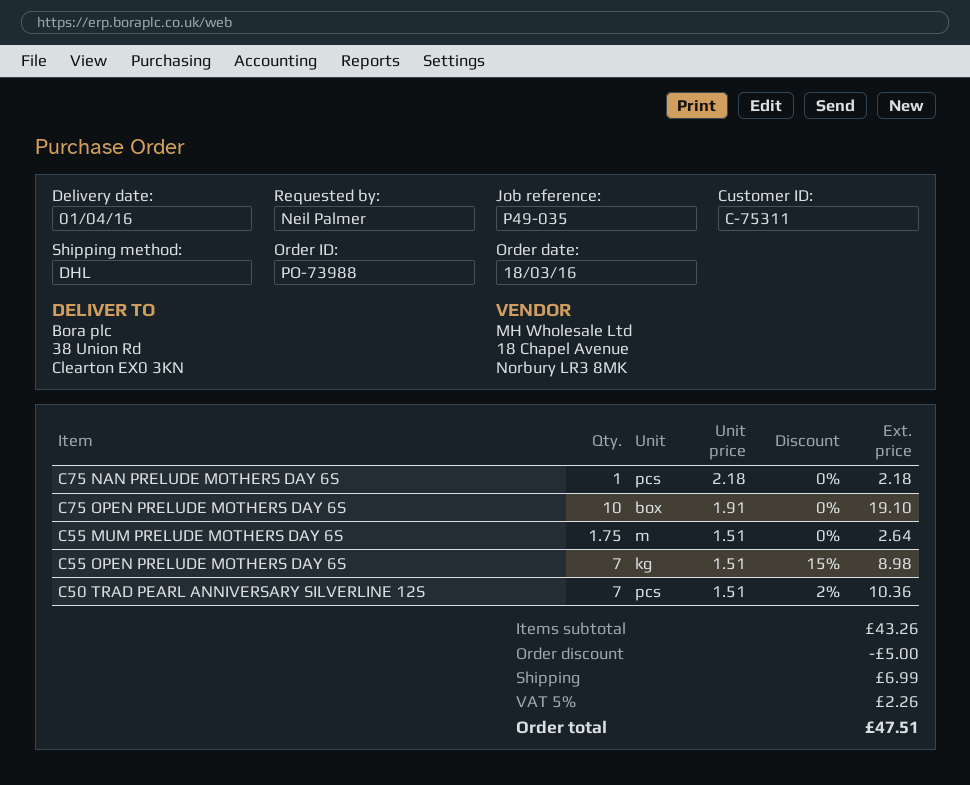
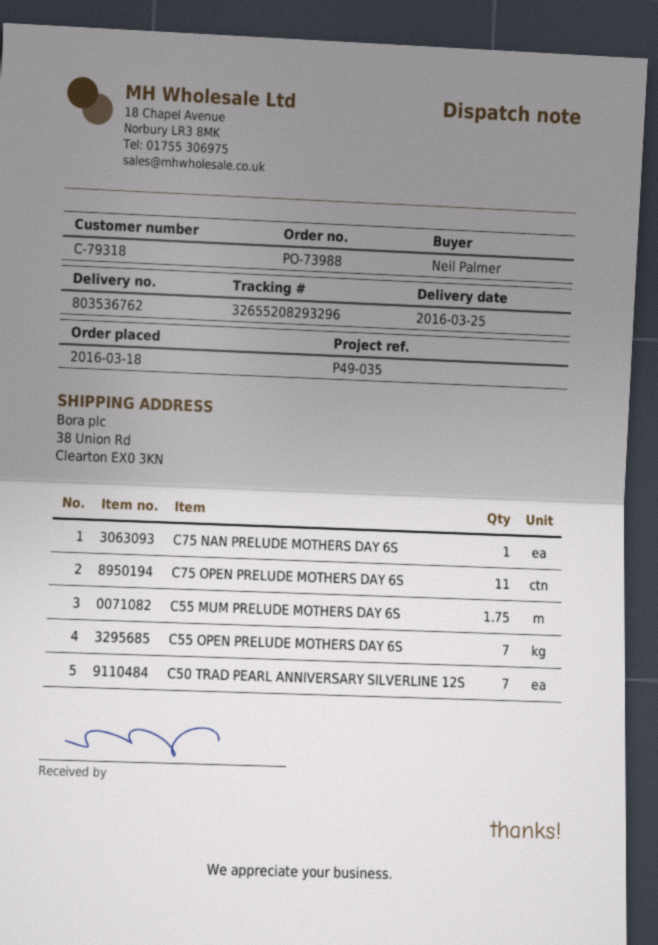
delivery date: 2016-04-01 -> 2016-03-25
customer number: C-75311 -> C-79318
C75 OPEN PRELUDE MOTHERS DAY 6S: 10 -> 11

